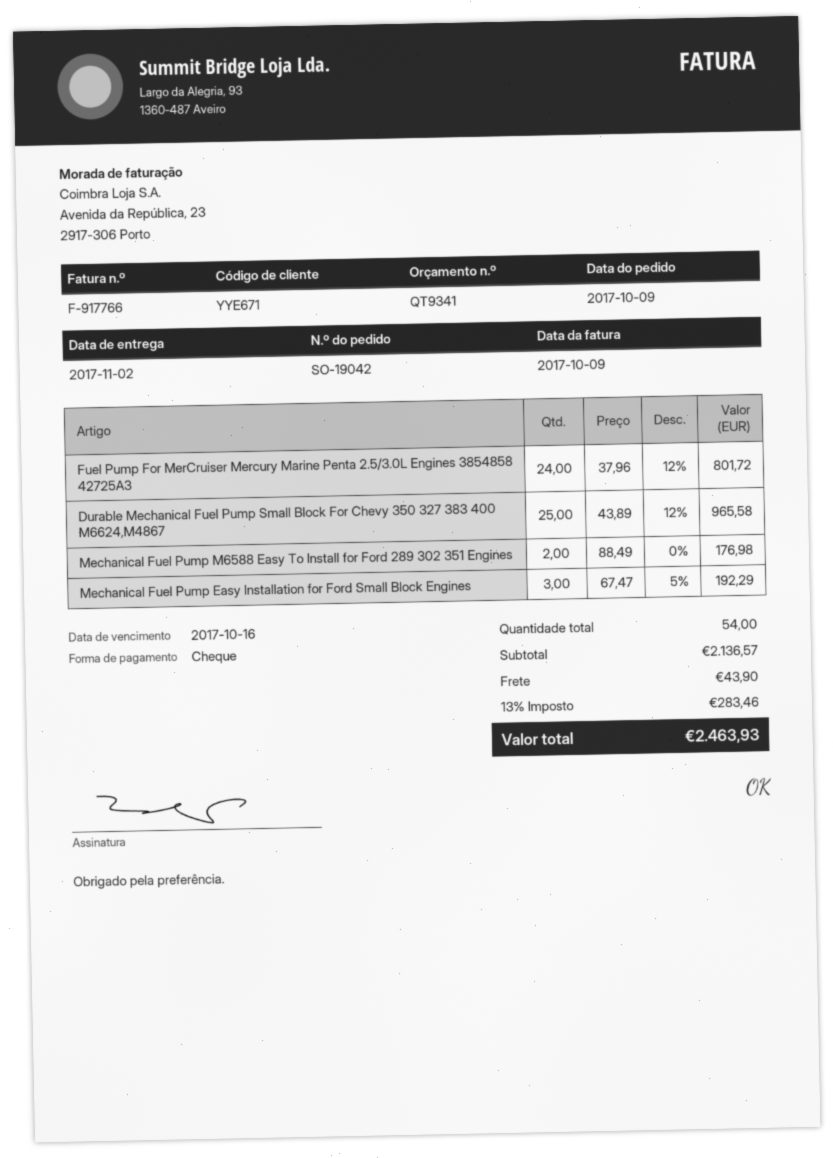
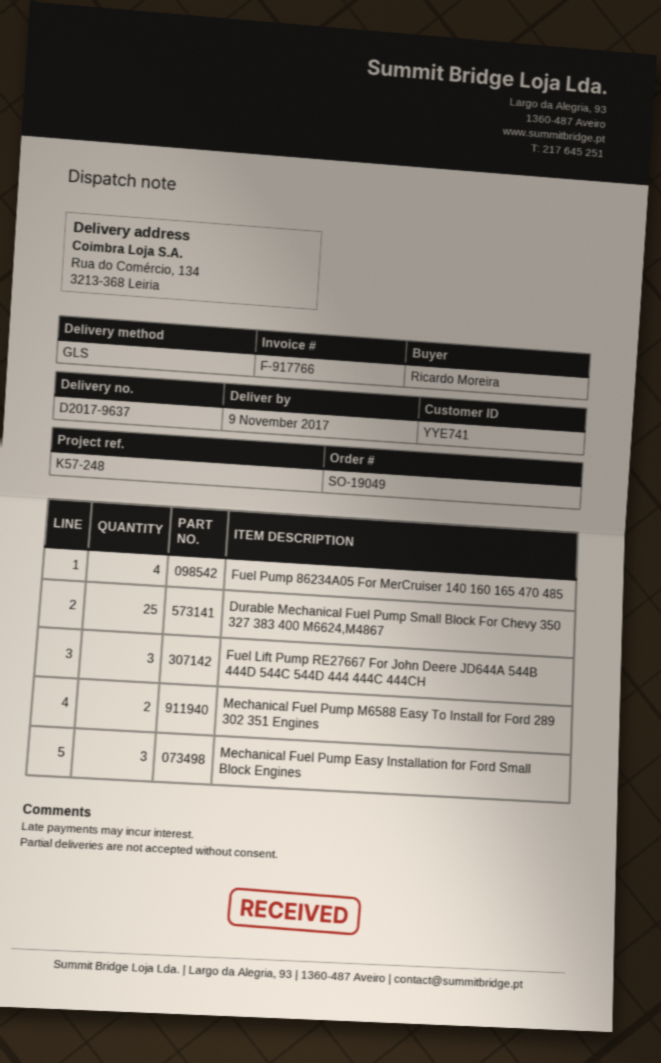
order number: SO-19042 -> SO-19049
delivery date: 2017-11-02 -> 2017-11-09
customer number: YYE671 -> YYE741
Fuel Pump For MerCruiser Mercury Marine Penta 2.5/3.0L Engines 3854858 42725A3: 24 -> none
Fuel Pump 86234A05 For MerCruiser 140 160 165 470 485: none -> 4
Fuel Lift Pump RE27667 For John Deere JD644A 544B 444D 544C 544D 444 444C 444CH: none -> 3

